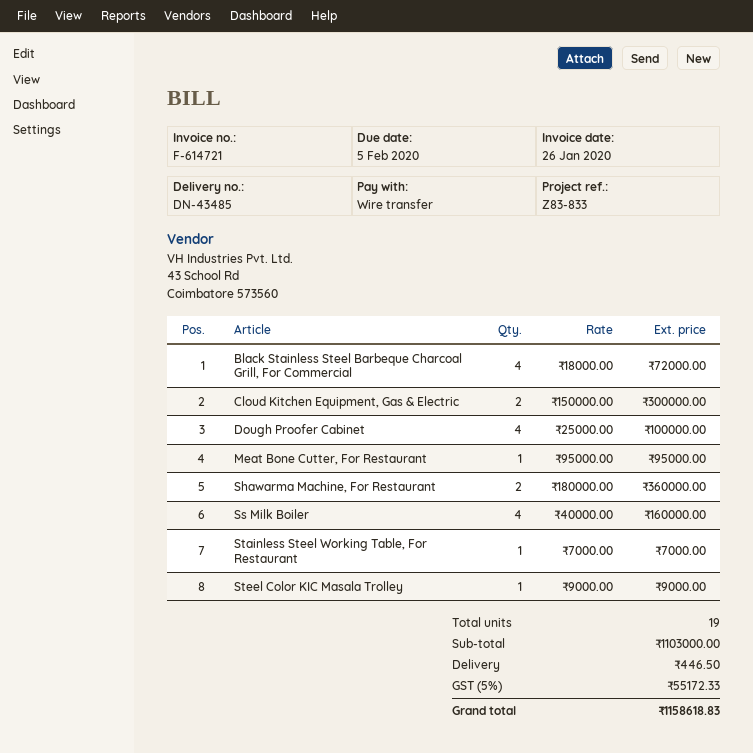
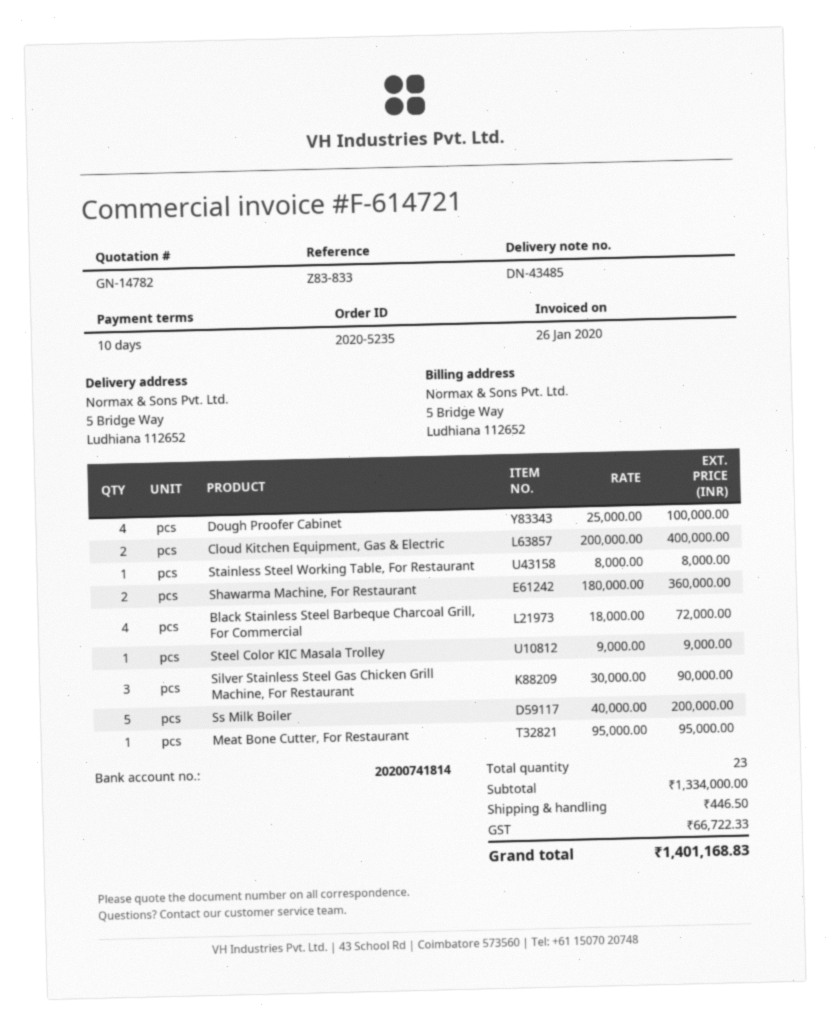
Cloud Kitchen Equipment, Gas & Electric: 2 x 150000.00 = 300000.00 -> 2 x 200000.00 = 400000.00
Ss Milk Boiler: 4 x 40000.00 = 160000.00 -> 5 x 40000.00 = 200000.00
Stainless Steel Working Table, For Restaurant: 1 x 7000.00 = 7000.00 -> 1 x 8000.00 = 8000.00
Silver Stainless Steel Gas Chicken Grill Machine, For Restaurant: none -> 3 x 30000.00 = 90000.00
total quantity: 19 -> 23
subtotal: 1103000.00 -> 1334000.00
tax: 55172.33 -> 66722.33
total: 1158618.83 -> 1401168.83

